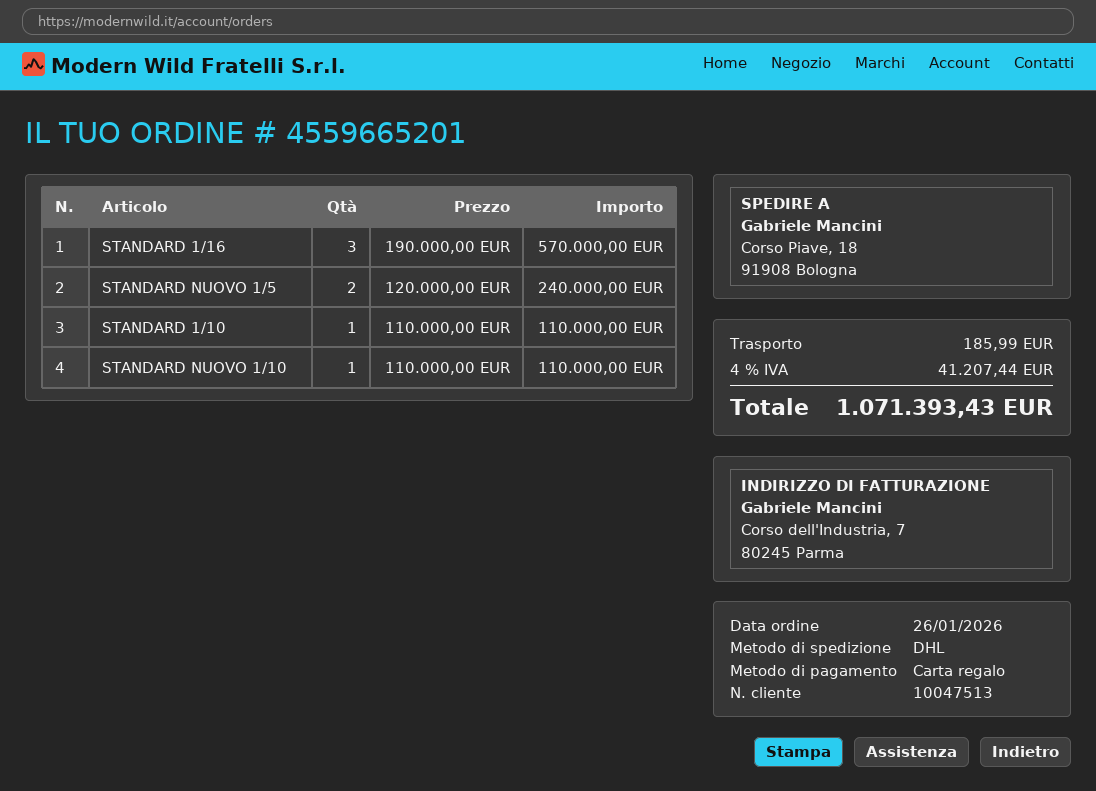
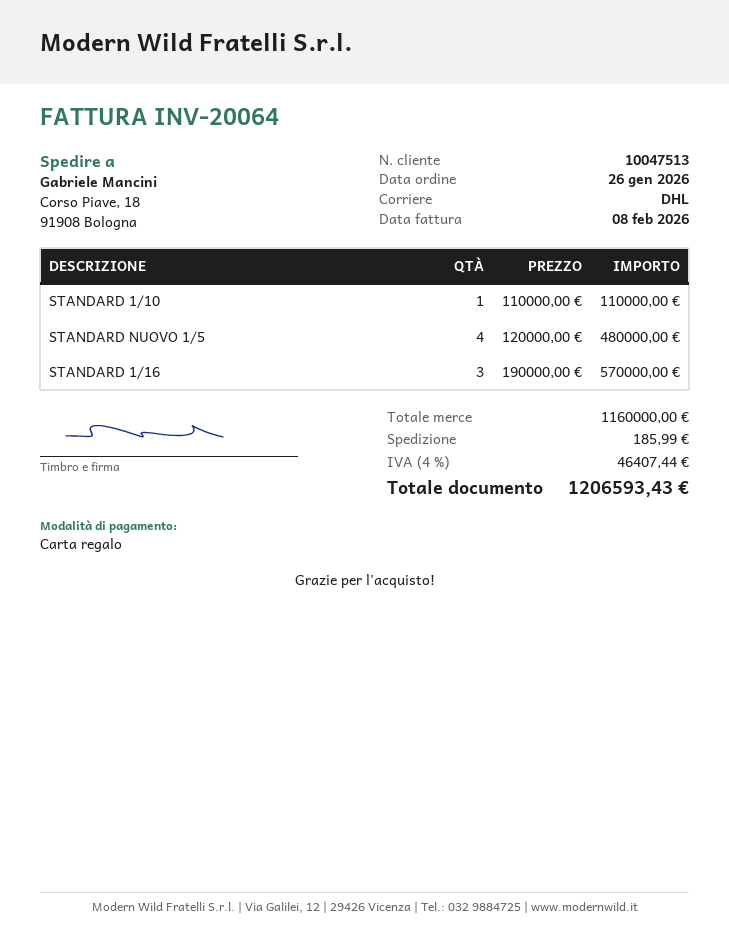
STANDARD NUOVO 1/5: 2 x 120000.00 = 240000.00 -> 4 x 120000.00 = 480000.00
STANDARD NUOVO 1/10: 1 x 110000.00 = 110000.00 -> none
tax: 4% = 41207.44 -> 4% = 46407.44
total: 1071393.43 -> 1206593.43

